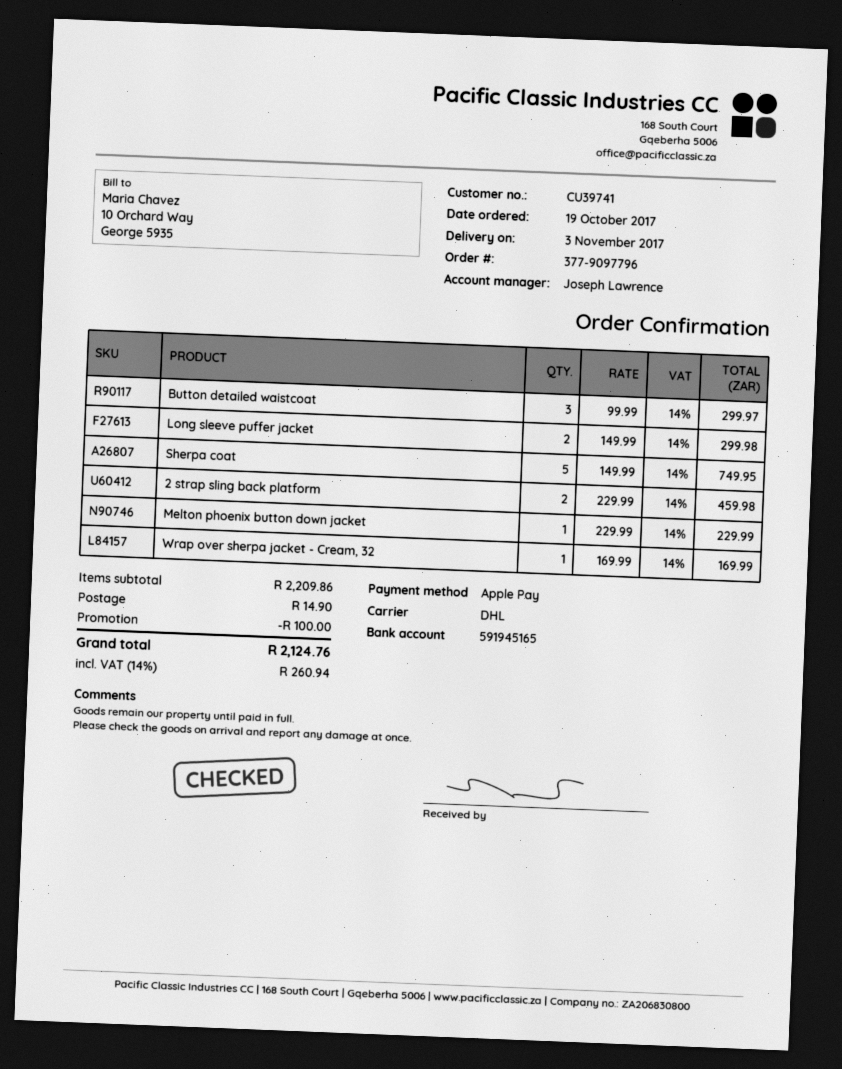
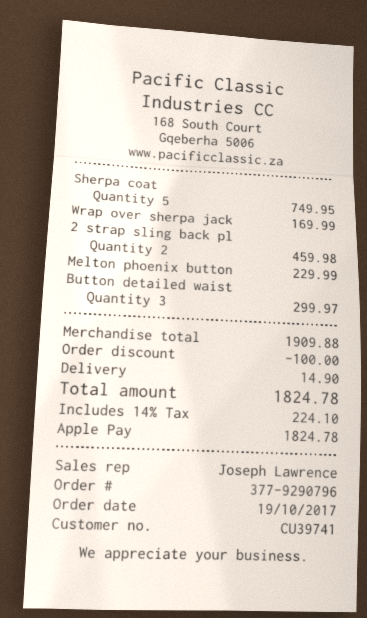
order number: 377-9097796 -> 377-9290796
Long sleeve puffer jacket: 2 for 299.98 -> none
subtotal: 2209.86 -> 1909.88
tax: 14% = 260.94 -> 14% = 224.10
total: 2124.76 -> 1824.78

